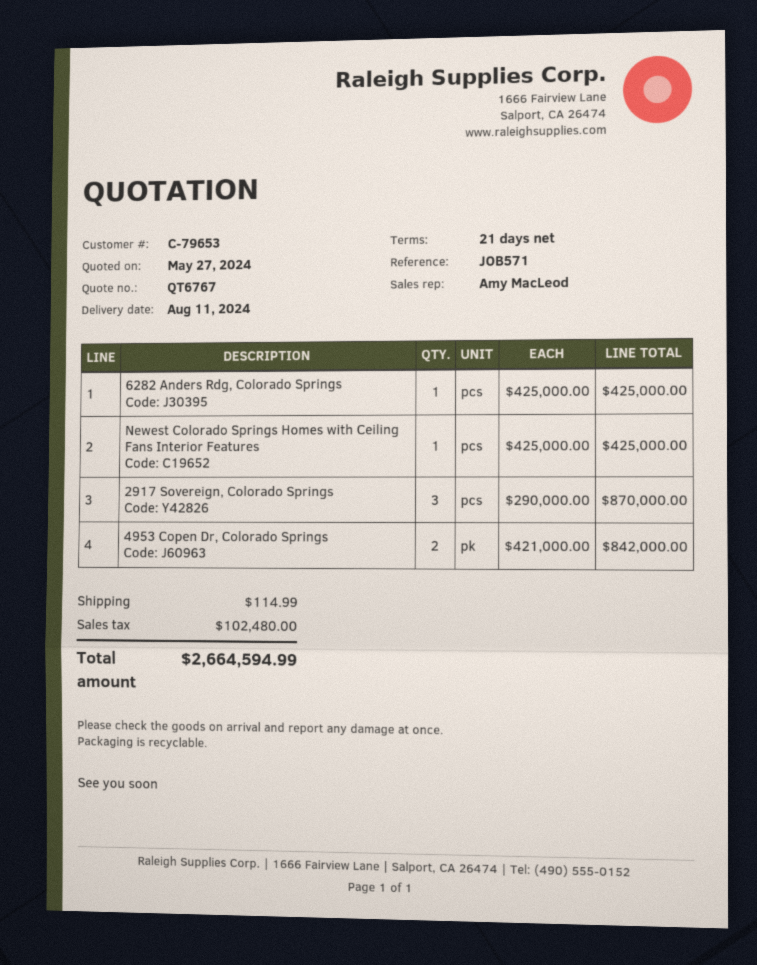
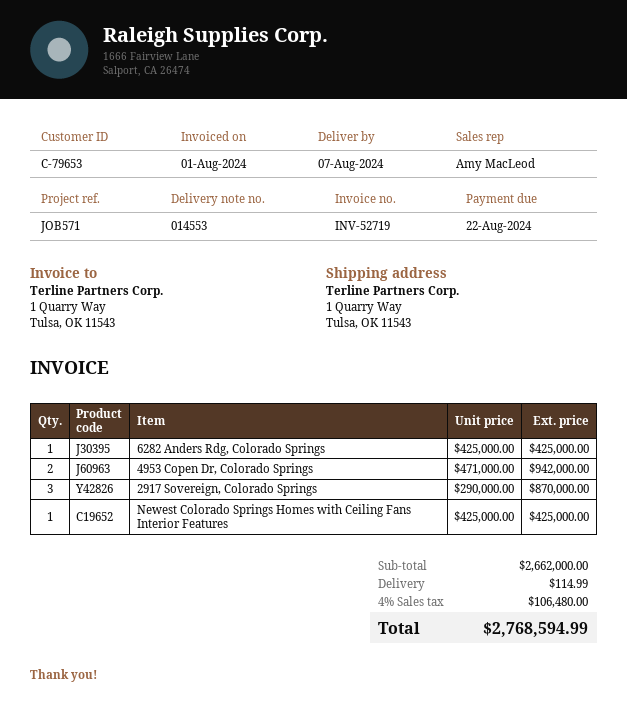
delivery date: 2024-08-11 -> 2024-08-07
4953 Copen Dr, Colorado Springs: 2 x 421000.00 = 842000.00 -> 2 x 471000.00 = 942000.00
tax: 102480.00 -> 106480.00
total: 2664594.99 -> 2768594.99

